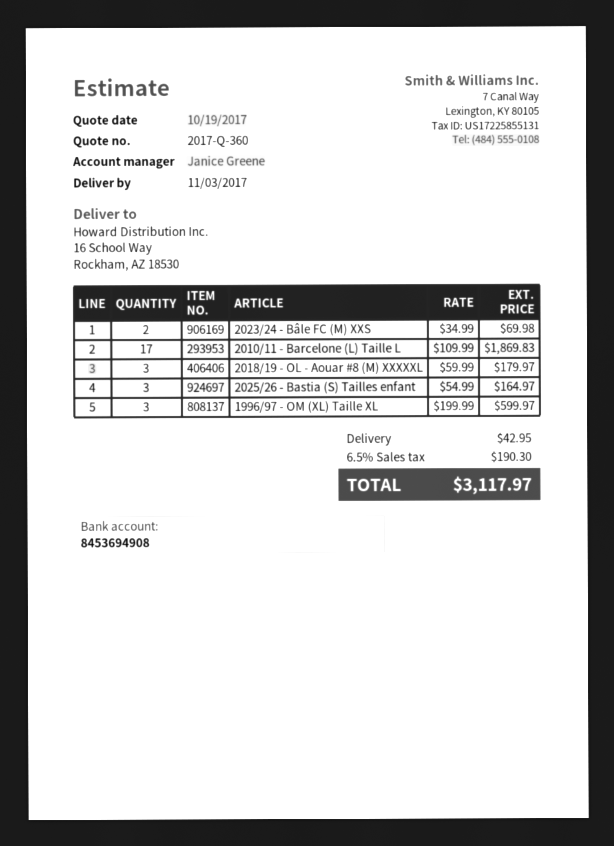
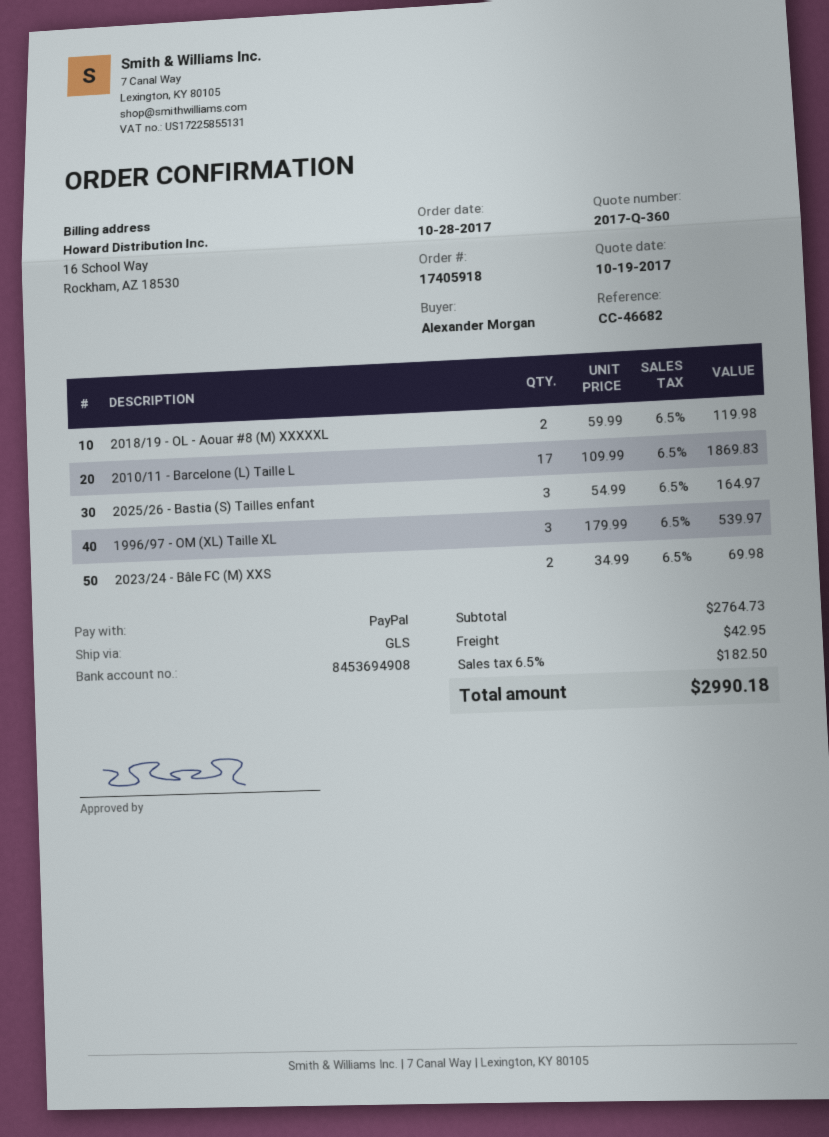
2018/19 - OL - Aouar #8 (M) XXXXXL: 3 x 59.99 = 179.97 -> 2 x 59.99 = 119.98
1996/97 - OM (XL) Taille XL: 3 x 199.99 = 599.97 -> 3 x 179.99 = 539.97
tax: 6.5% = 190.30 -> 6.5% = 182.50
total: 3117.97 -> 2990.18

